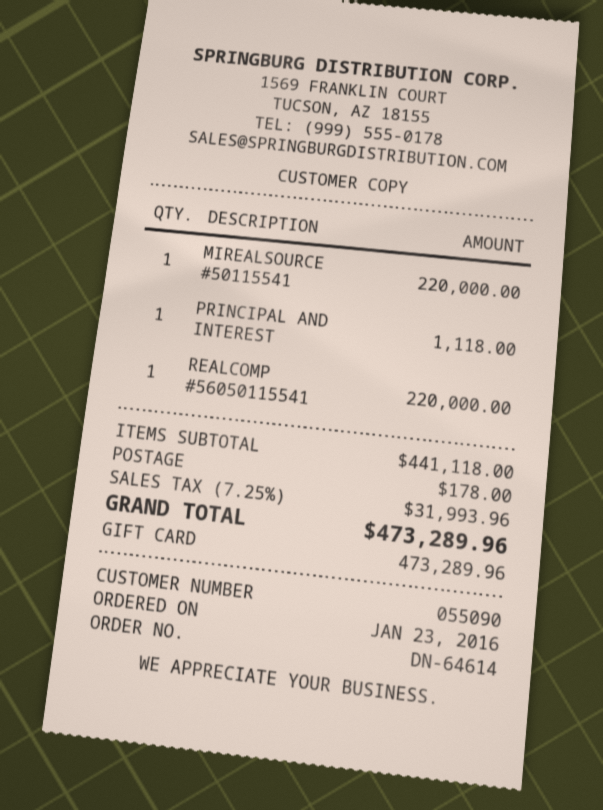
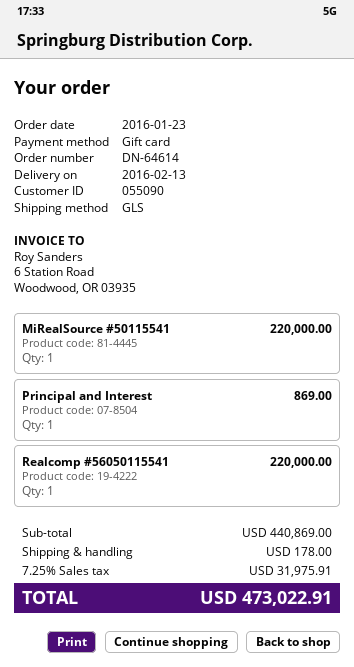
PRINCIPAL AND INTEREST: 1 for 1118.00 -> 1 for 869.00
subtotal: 441118.00 -> 440869.00
tax: 7.25% = 31993.96 -> 7.25% = 31975.91
total: 473289.96 -> 473022.91

